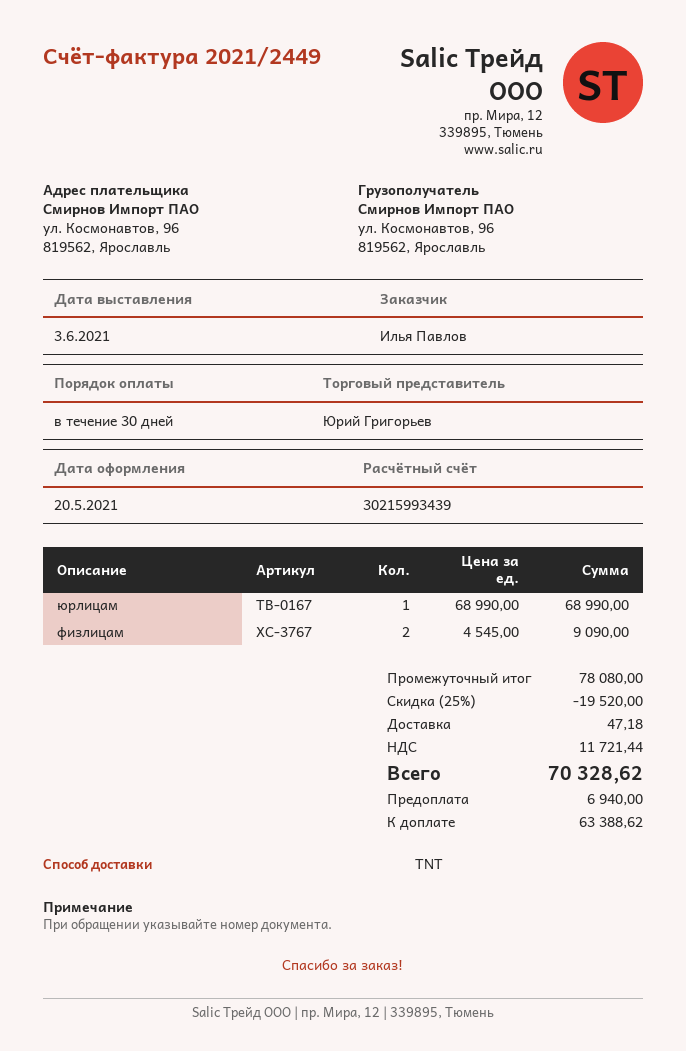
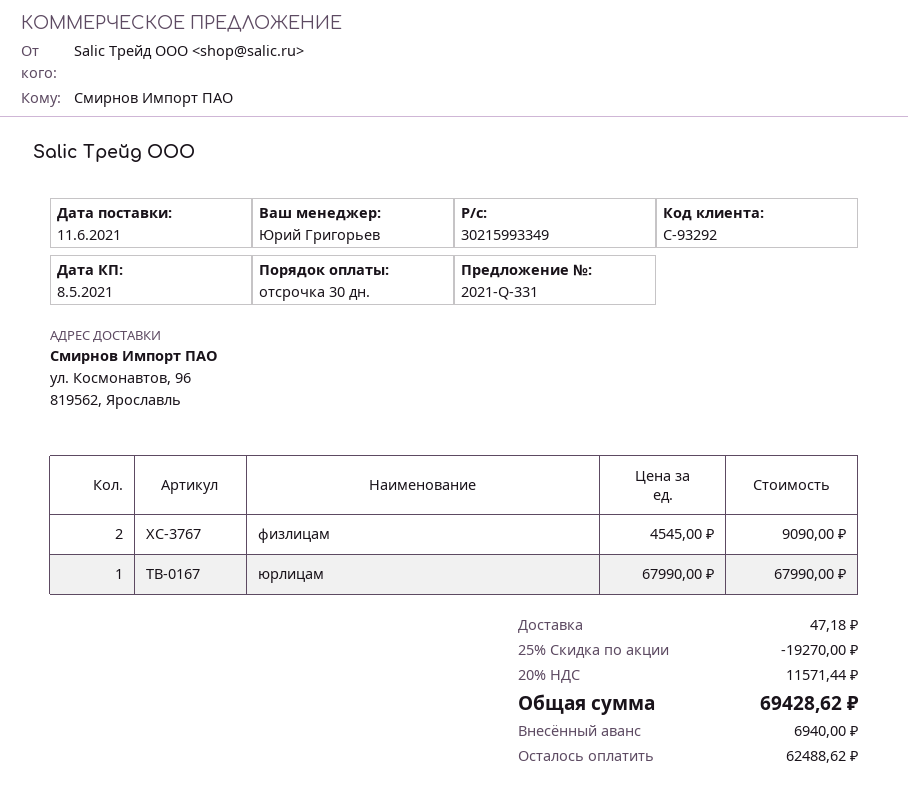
bank account: 30215993439 -> 30215993349
юрлицам: 1 x 68990.00 = 68990.00 -> 1 x 67990.00 = 67990.00
discount: 25% = 19520.00 -> 25% = 19270.00
tax: 11721.44 -> 11571.44
total: 70328.62 -> 69428.62
balance: 63388.62 -> 62488.62

